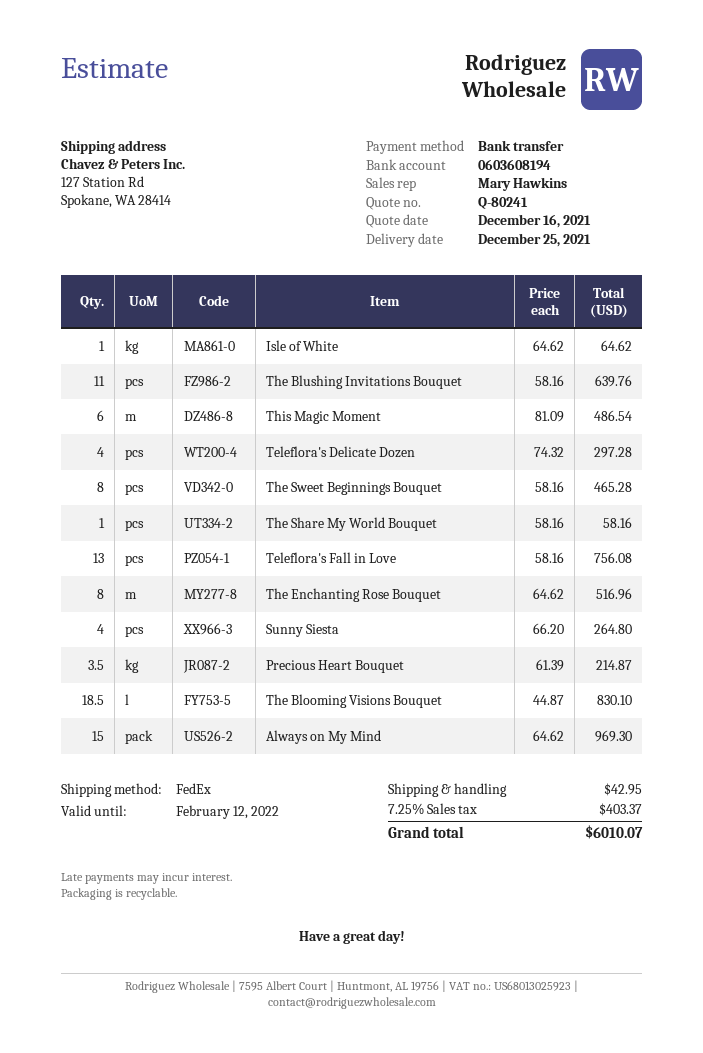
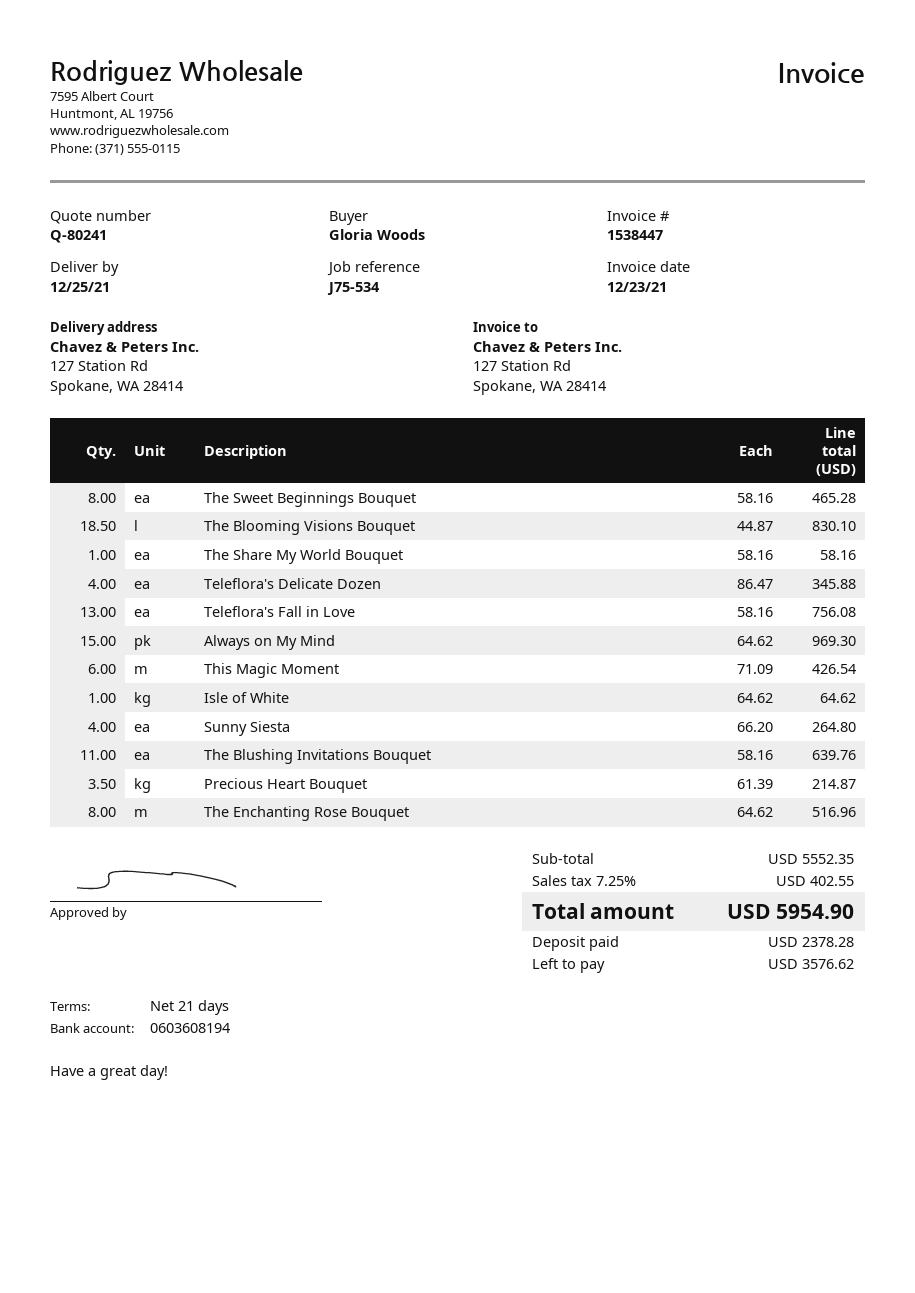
This Magic Moment: 6 x 81.09 = 486.54 -> 6 x 71.09 = 426.54
Teleflora's Delicate Dozen: 4 x 74.32 = 297.28 -> 4 x 86.47 = 345.88
shipping: 42.95 -> none
tax: 7.25% = 403.37 -> 7.25% = 402.55
total: 6010.07 -> 5954.90

